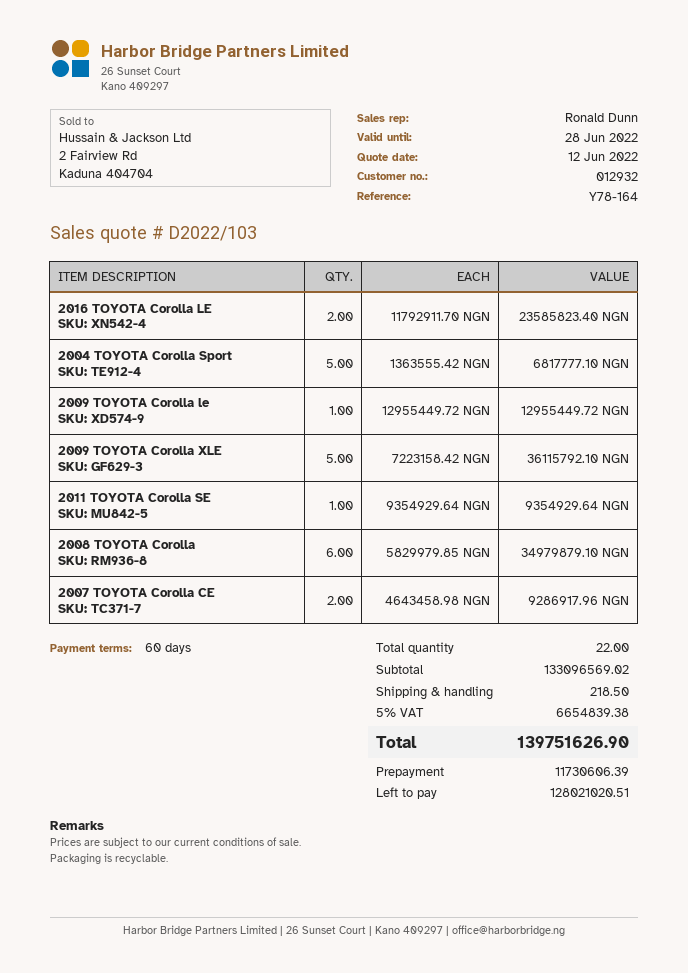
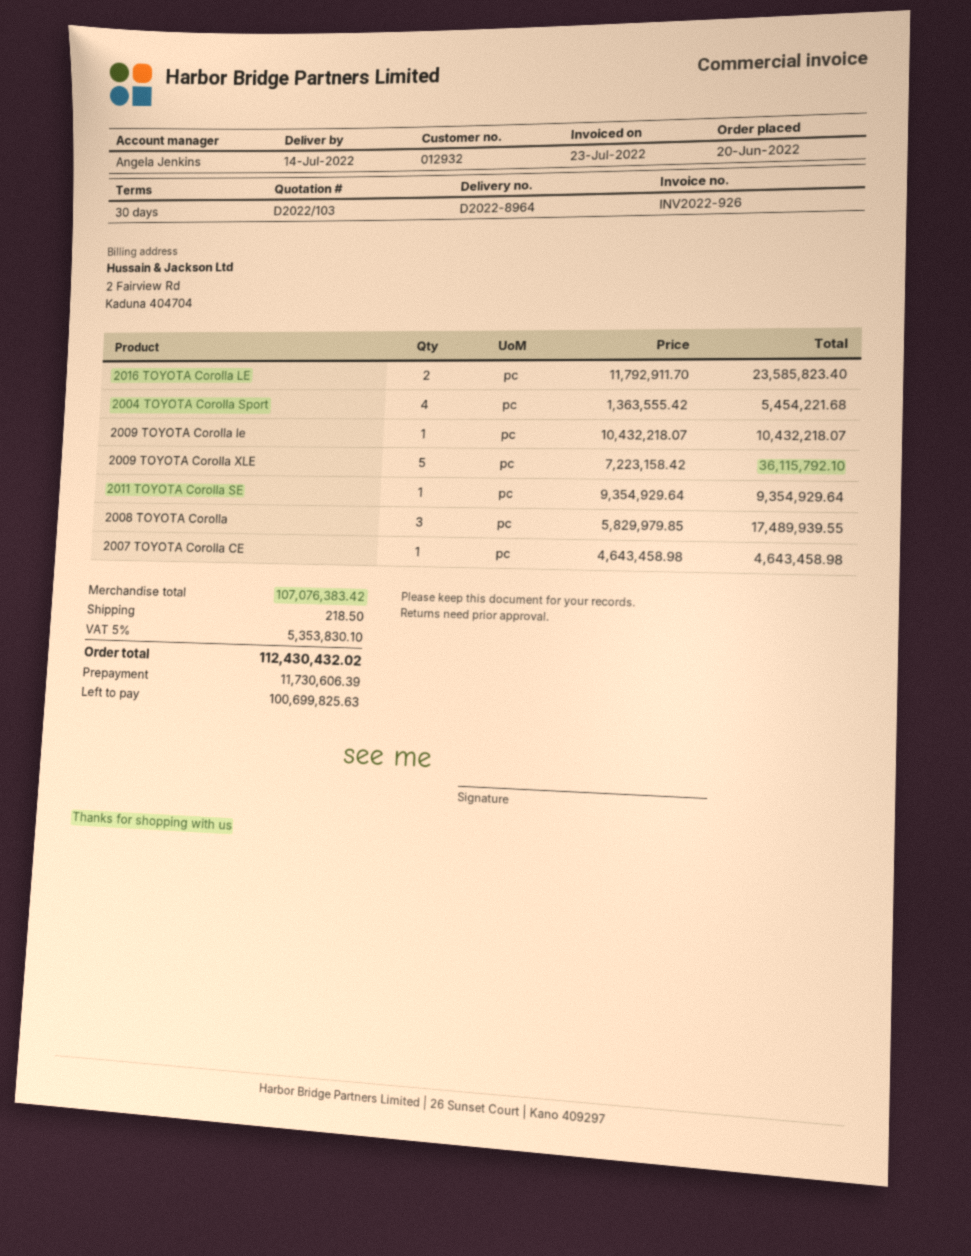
payment terms: 60 days -> 30 days
sales rep: Ronald Dunn -> Angela Jenkins
2004 TOYOTA Corolla Sport: 5 x 1363555.42 = 6817777.10 -> 4 x 1363555.42 = 5454221.68
2009 TOYOTA Corolla le: 1 x 12955449.72 = 12955449.72 -> 1 x 10432218.07 = 10432218.07
2008 TOYOTA Corolla: 6 x 5829979.85 = 34979879.10 -> 3 x 5829979.85 = 17489939.55
2007 TOYOTA Corolla CE: 2 x 4643458.98 = 9286917.96 -> 1 x 4643458.98 = 4643458.98
subtotal: 133096569.02 -> 107076383.42
tax: 5% = 6654839.38 -> 5% = 5353830.10
total: 139751626.90 -> 112430432.02
balance: 128021020.51 -> 100699825.63

